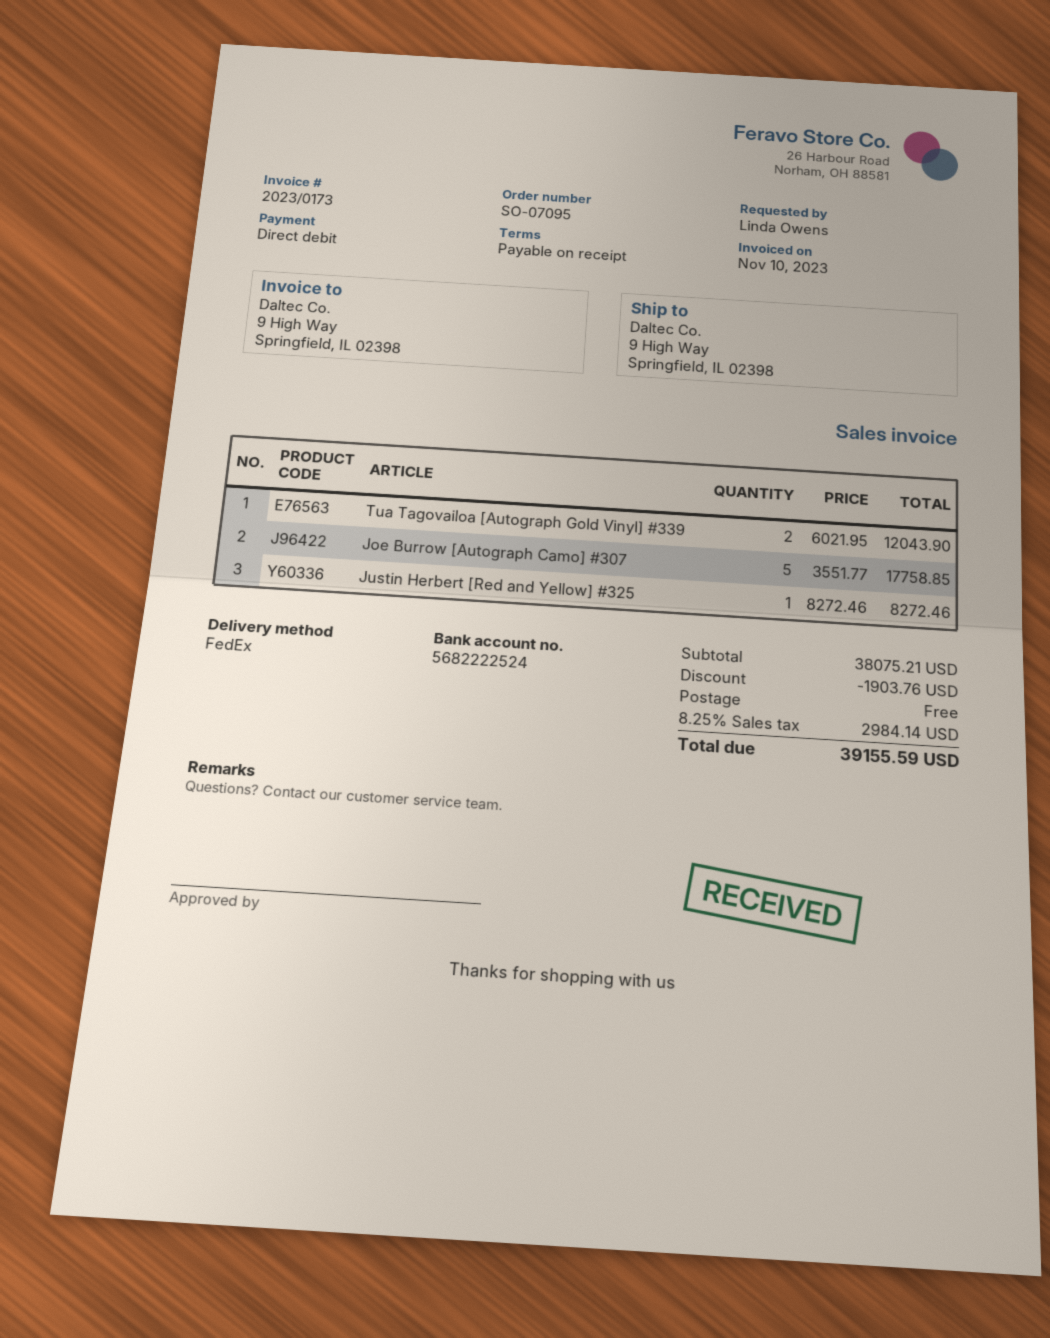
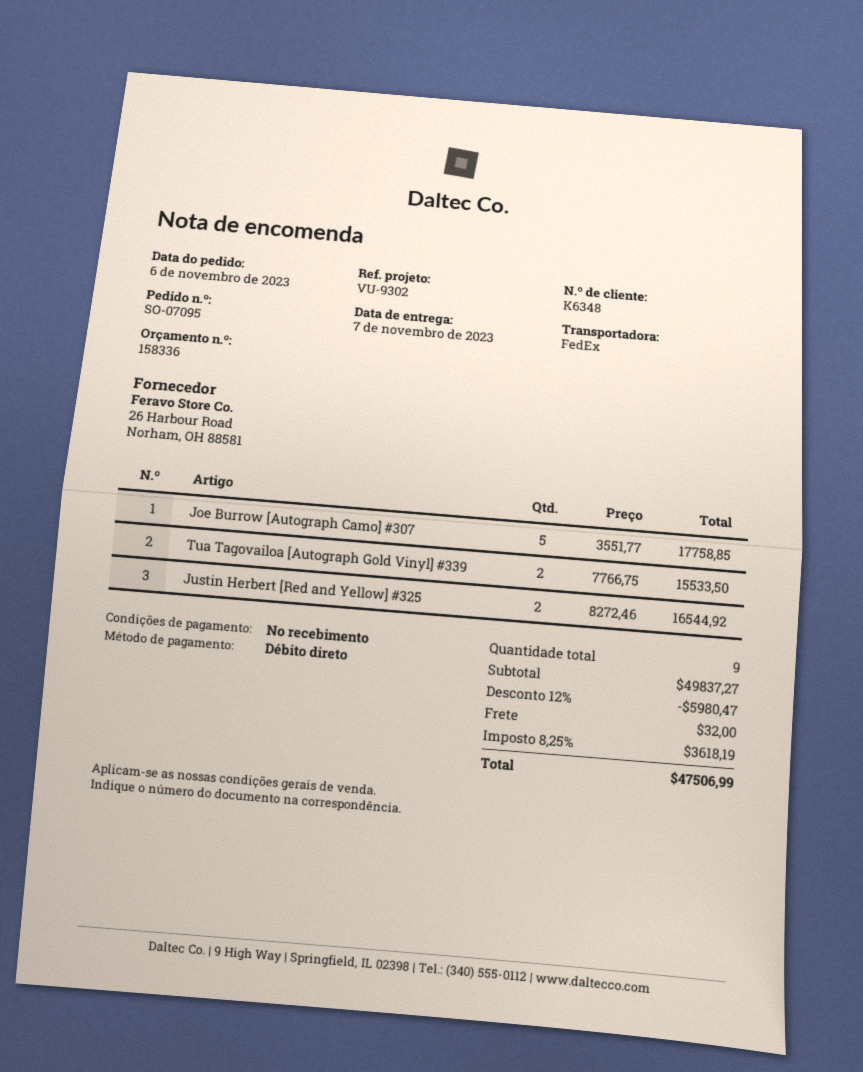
Tua Tagovailoa [Autograph Gold Vinyl] #339: 2 x 6021.95 = 12043.90 -> 2 x 7766.75 = 15533.50
Justin Herbert [Red and Yellow] #325: 1 x 8272.46 = 8272.46 -> 2 x 8272.46 = 16544.92
subtotal: 38075.21 -> 49837.27
discount: 1903.76 -> 5980.47
shipping: 0.00 -> 32.00
tax: 8.25% = 2984.14 -> 8.25% = 3618.19
total: 39155.59 -> 47506.99

